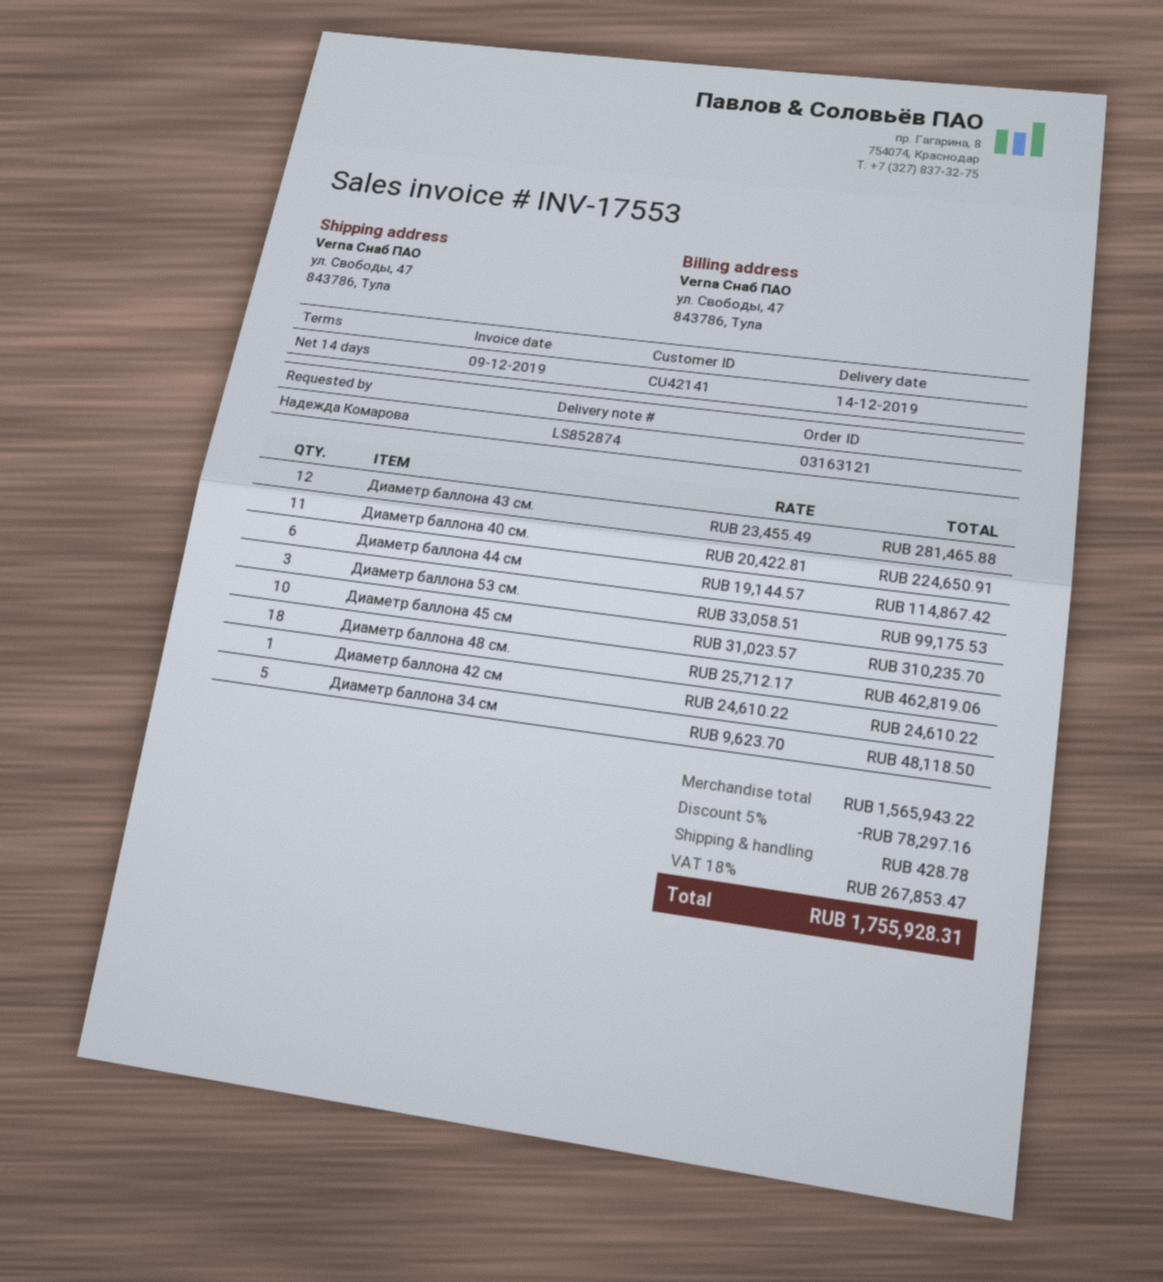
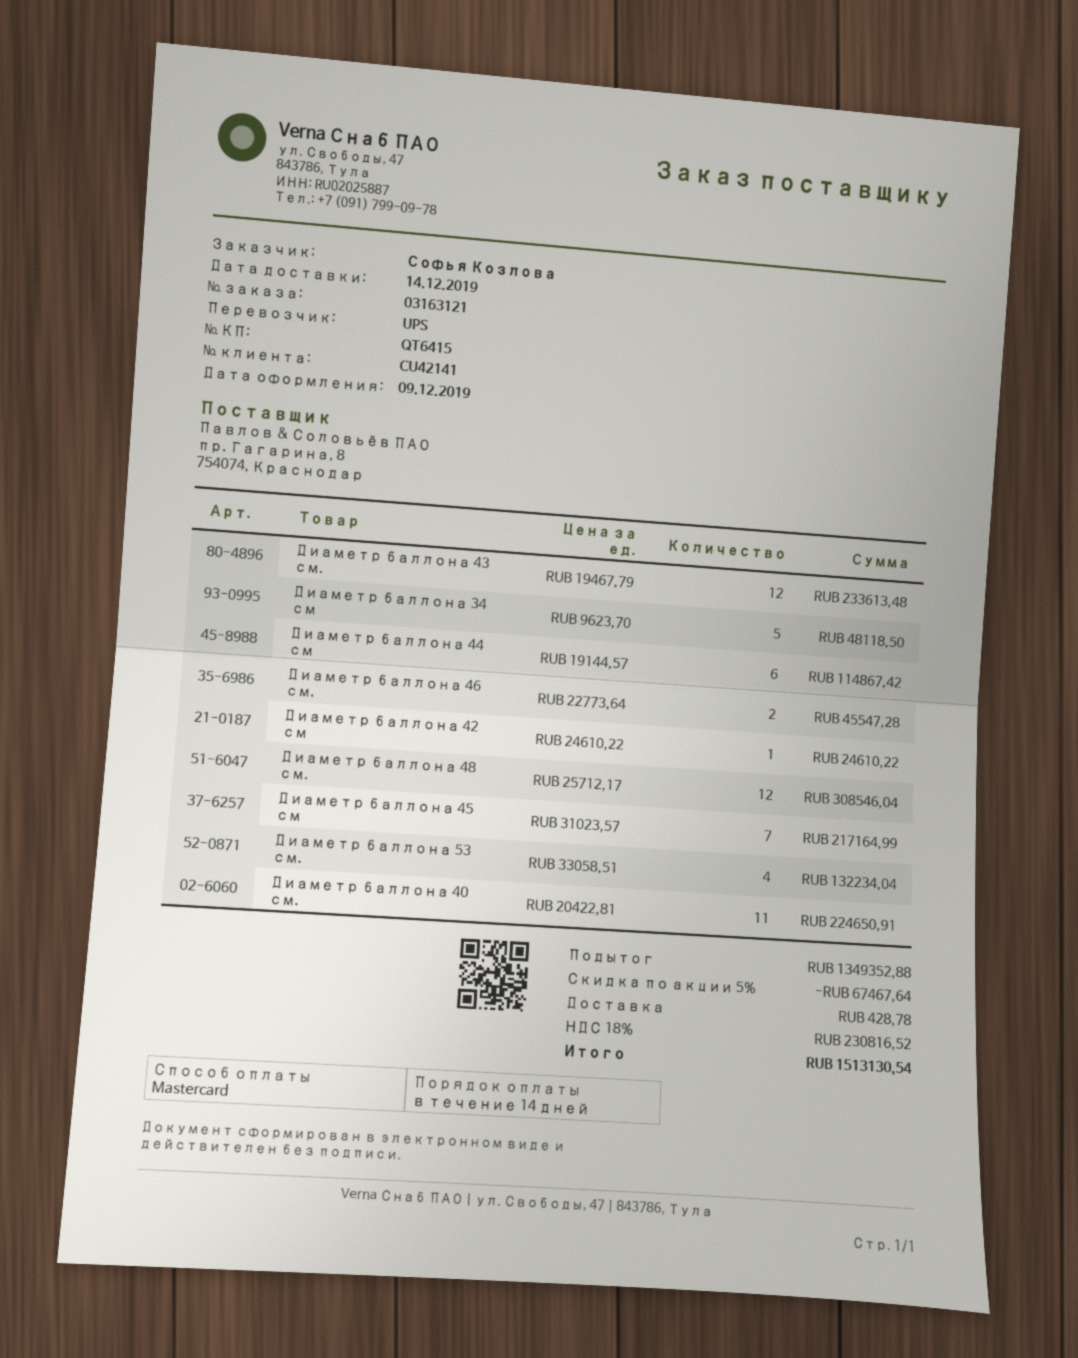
ordered by: Надежда Комарова -> Софья Козлова
Диаметр баллона 43 см.: 12 x 23455.49 = 281465.88 -> 12 x 19467.79 = 233613.48
Диаметр баллона 53 см.: 3 x 33058.51 = 99175.53 -> 4 x 33058.51 = 132234.04
Диаметр баллона 45 см: 10 x 31023.57 = 310235.70 -> 7 x 31023.57 = 217164.99
Диаметр баллона 48 см.: 18 x 25712.17 = 462819.06 -> 12 x 25712.17 = 308546.04
Диаметр баллона 46 см.: none -> 2 x 22773.64 = 45547.28
subtotal: 1565943.22 -> 1349352.88
discount: 5% = 78297.16 -> 5% = 67467.64
tax: 18% = 267853.47 -> 18% = 230816.52
total: 1755928.31 -> 1513130.54

